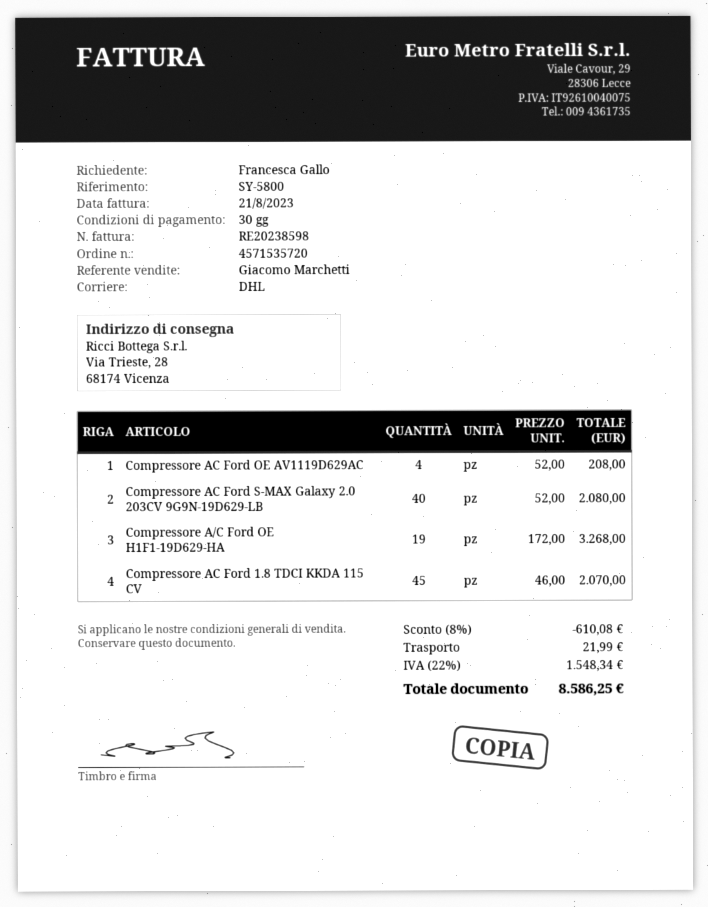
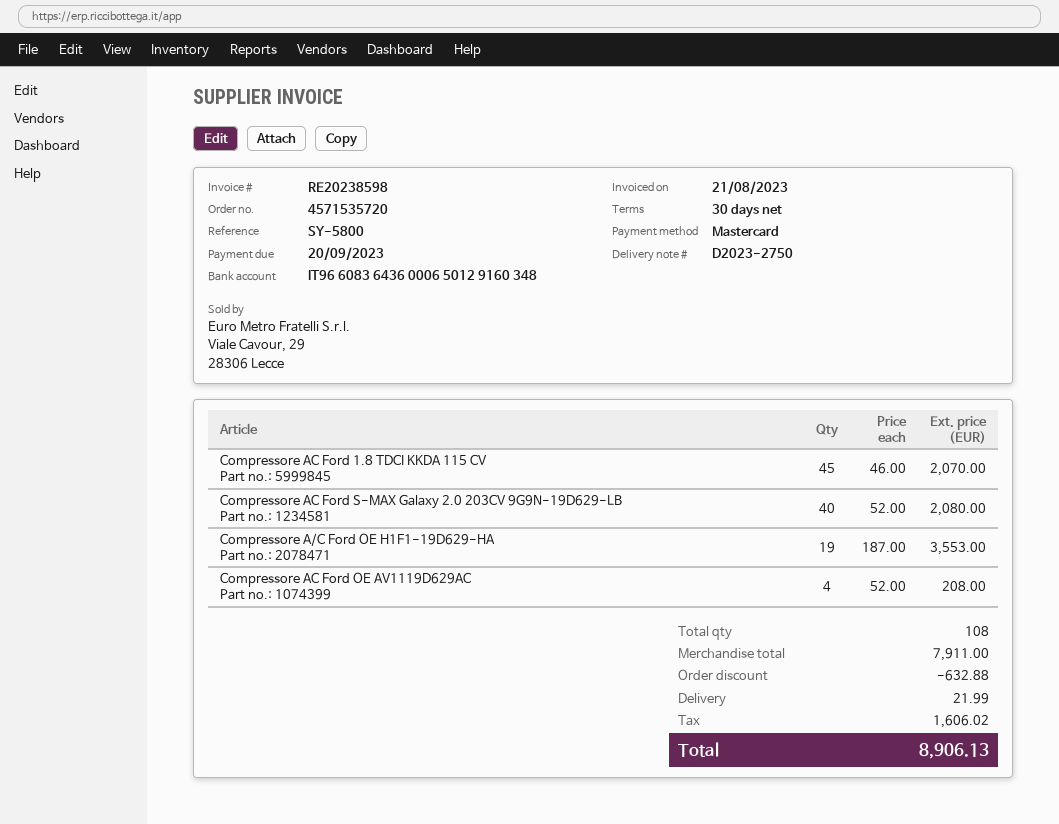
Compressore A/C Ford OE H1F1-19D629-HA: 19 x 172.00 = 3268.00 -> 19 x 187.00 = 3553.00
discount: 610.08 -> 632.88
tax: 1548.34 -> 1606.02
total: 8586.25 -> 8906.13

